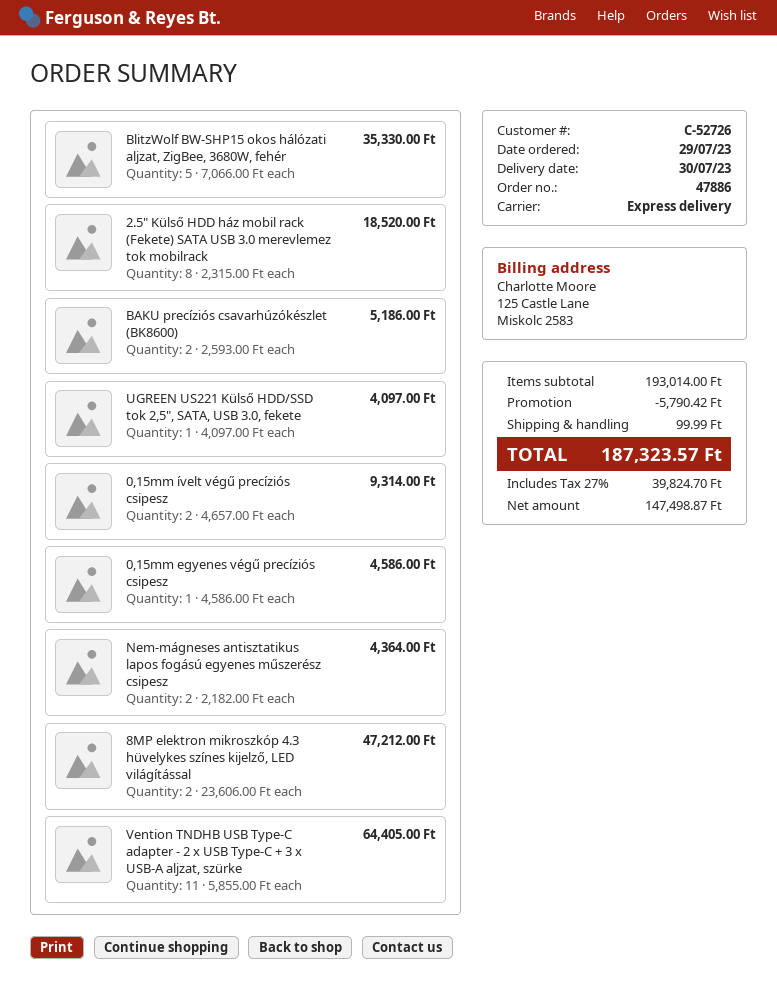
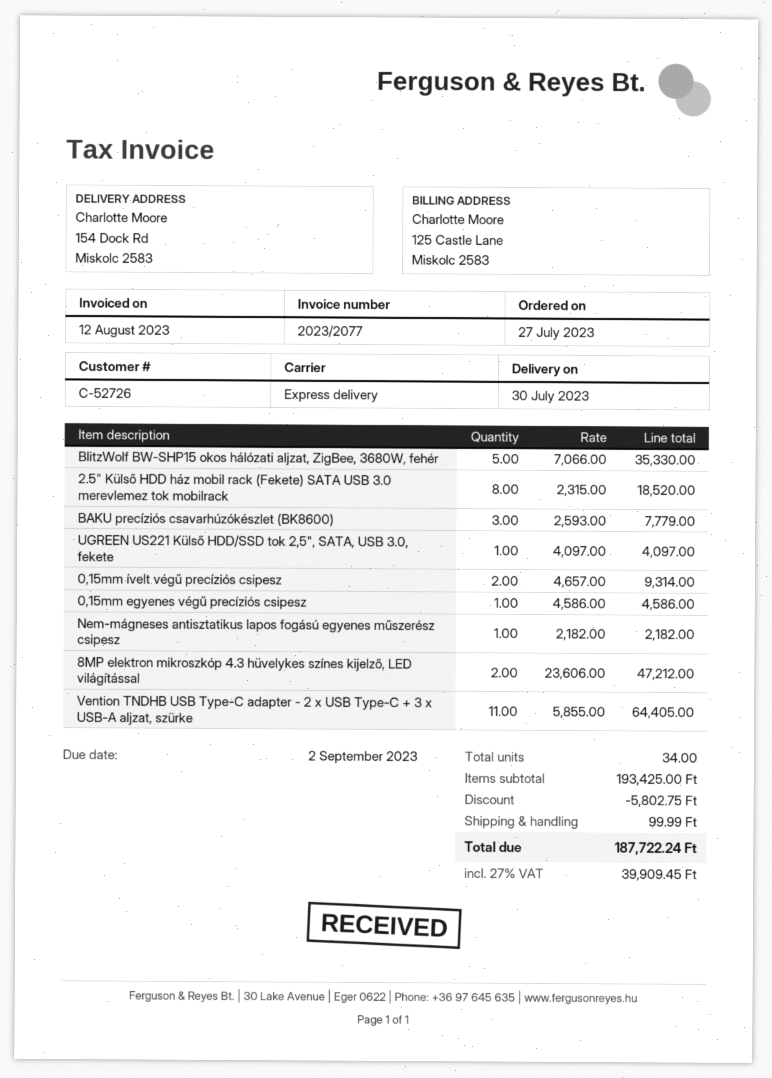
order date: 2023-07-29 -> 2023-07-27
BAKU precíziós csavarhúzókészlet (BK8600): 2 x 2593.00 = 5186.00 -> 3 x 2593.00 = 7779.00
Nem-mágneses antisztatikus lapos fogású egyenes műszerész csipesz: 2 x 2182.00 = 4364.00 -> 1 x 2182.00 = 2182.00
subtotal: 193014.00 -> 193425.00
discount: 5790.42 -> 5802.75
tax: 27% = 39824.70 -> 27% = 39909.45
total: 187323.57 -> 187722.24

